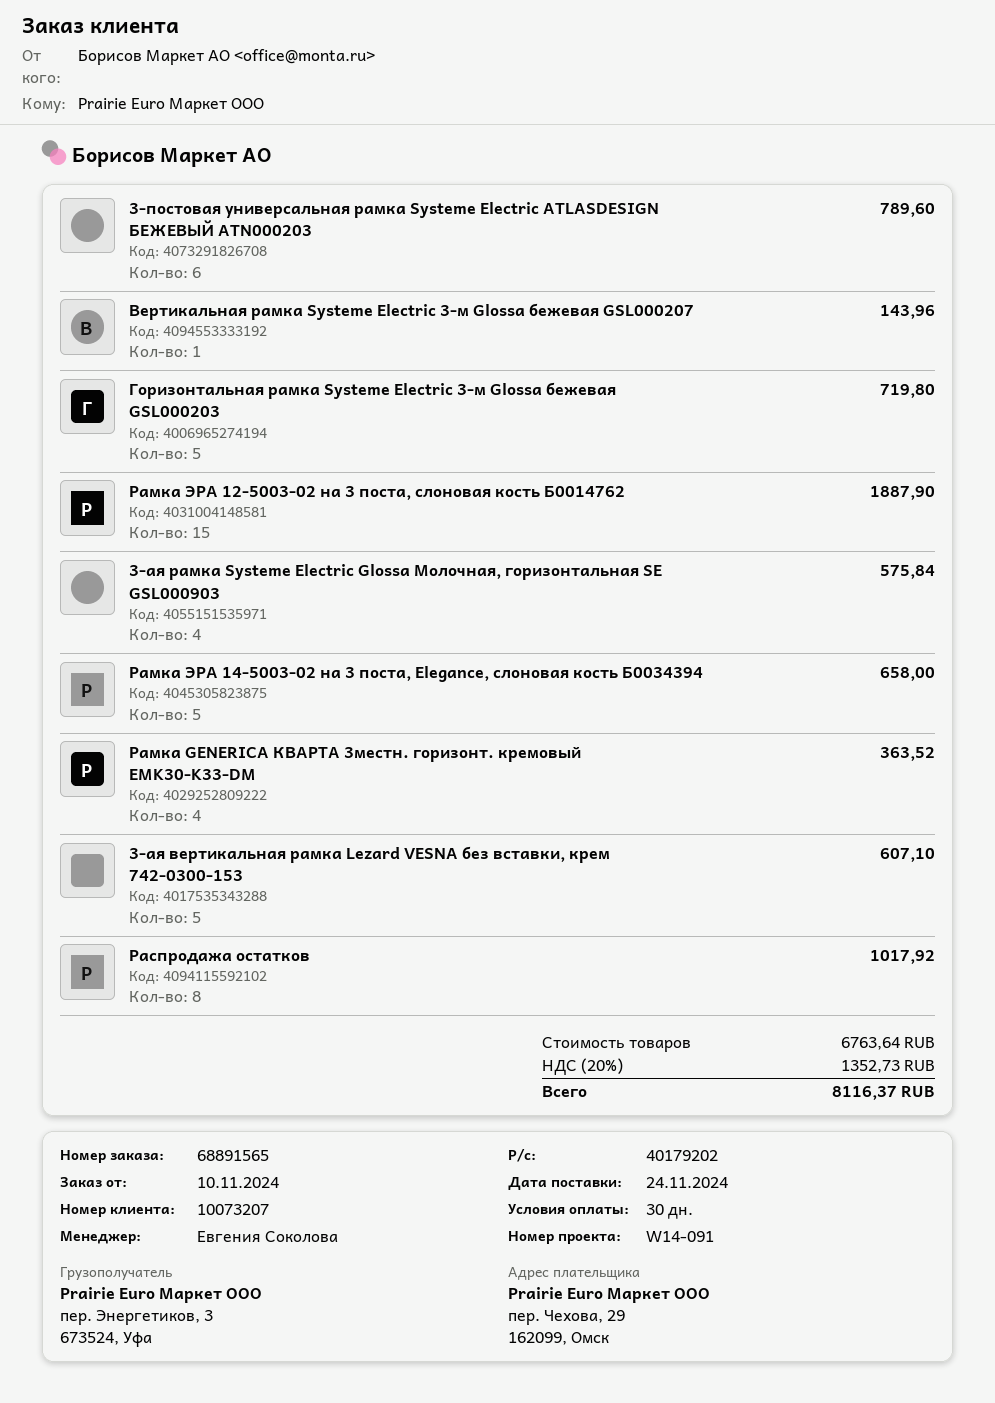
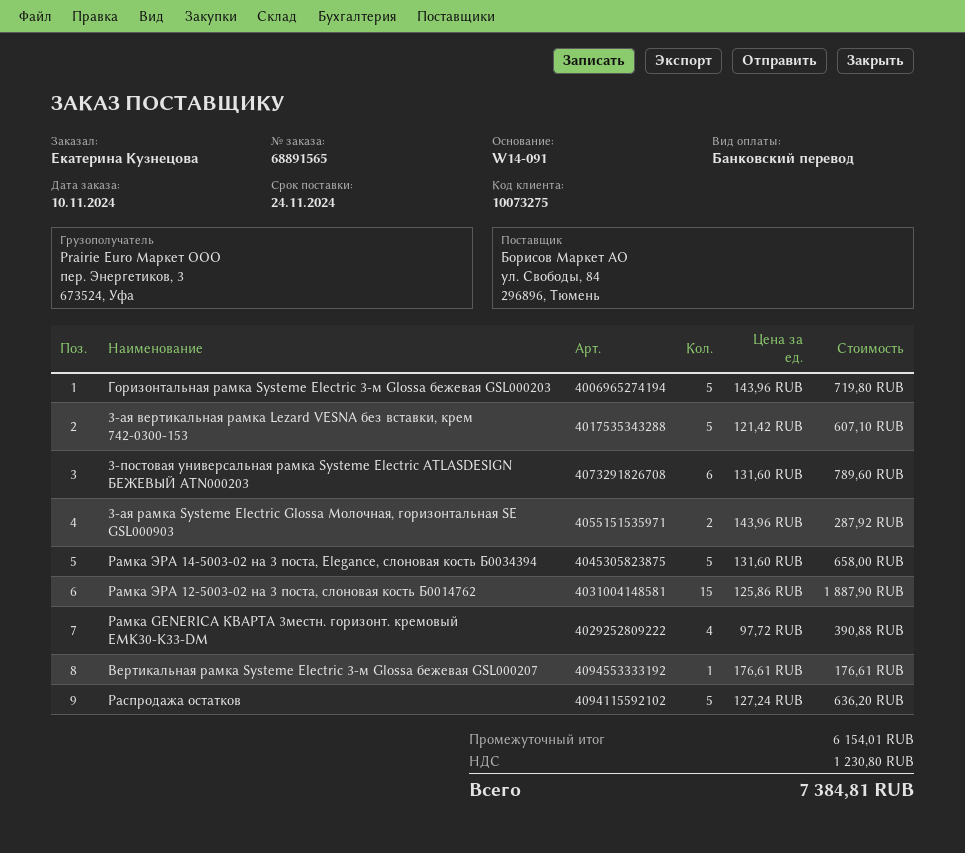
customer number: 10073207 -> 10073275
Вертикальная рамка Systeme Electric 3-м Glossa бежевая GSL000207: 1 for 143.96 -> 1 for 176.61
3-ая рамка Systeme Electric Glossa Молочная, горизонтальная SE GSL000903: 4 for 575.84 -> 2 for 287.92
Рамка GENERICA КВАРТА 3местн. горизонт. кремовый EMK30-K33-DM: 4 for 363.52 -> 4 for 390.88
Распродажа остатков: 8 for 1017.92 -> 5 for 636.20
subtotal: 6763.64 -> 6154.01
tax: 1352.73 -> 1230.80
total: 8116.37 -> 7384.81

